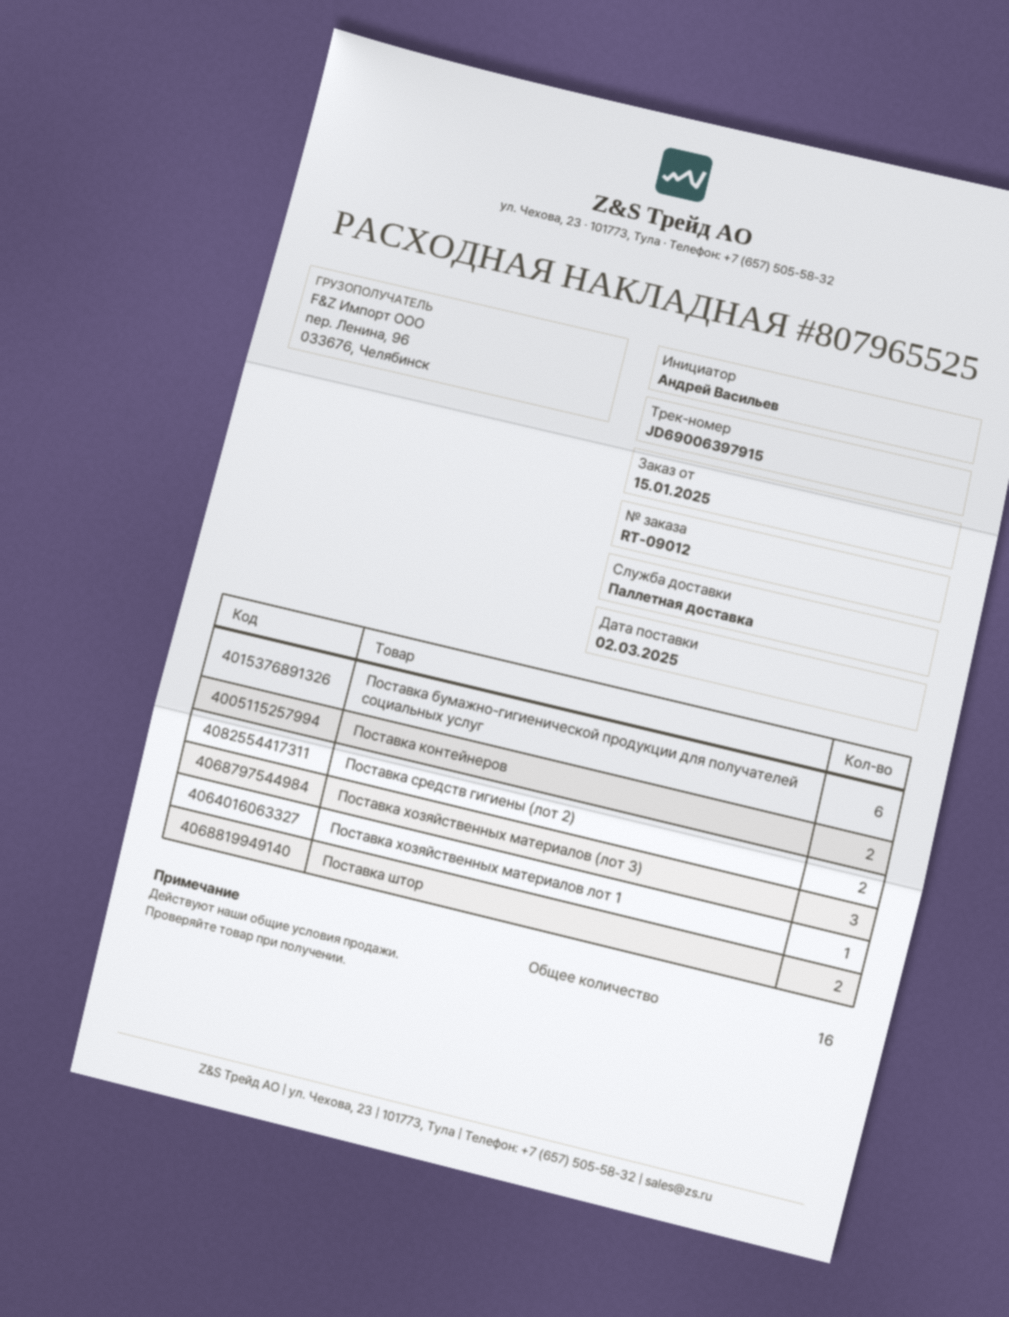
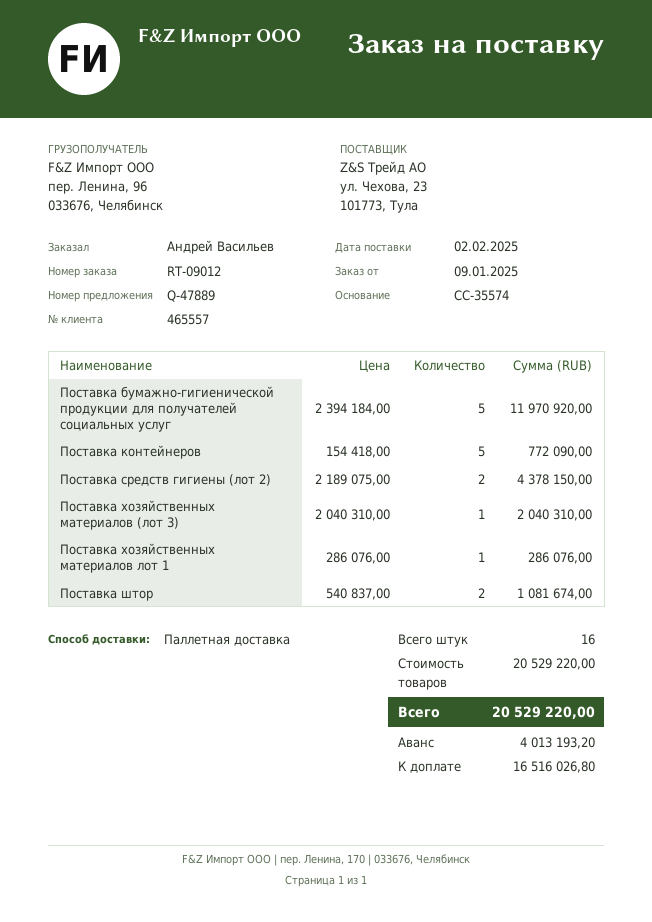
order date: 2025-01-15 -> 2025-01-09
delivery date: 2025-03-02 -> 2025-02-02
Поставка бумажно-гигиенической продукции для получателей социальных услуг: 6 -> 5
Поставка контейнеров: 2 -> 5
Поставка хозяйственных материалов (лот 3): 3 -> 1

